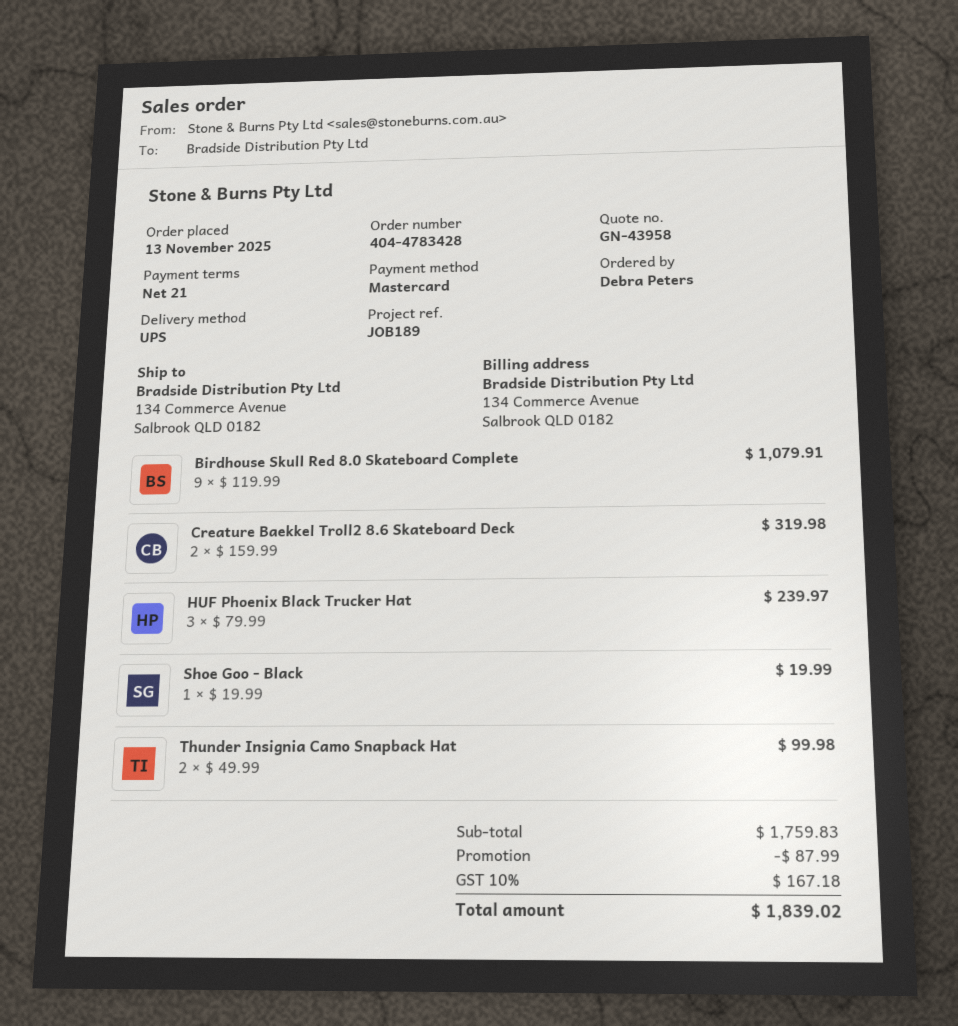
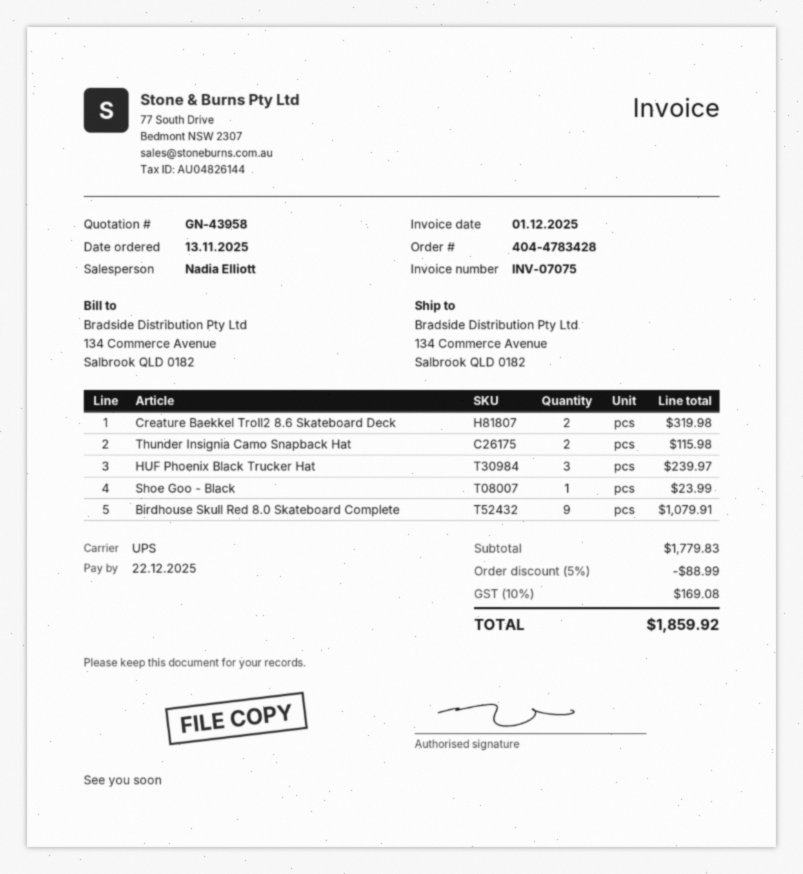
Shoe Goo - Black: 1 for 19.99 -> 1 for 23.99
Thunder Insignia Camo Snapback Hat: 2 for 99.98 -> 2 for 115.98
subtotal: 1759.83 -> 1779.83
discount: 87.99 -> 88.99
tax: 10% = 167.18 -> 10% = 169.08
total: 1839.02 -> 1859.92

